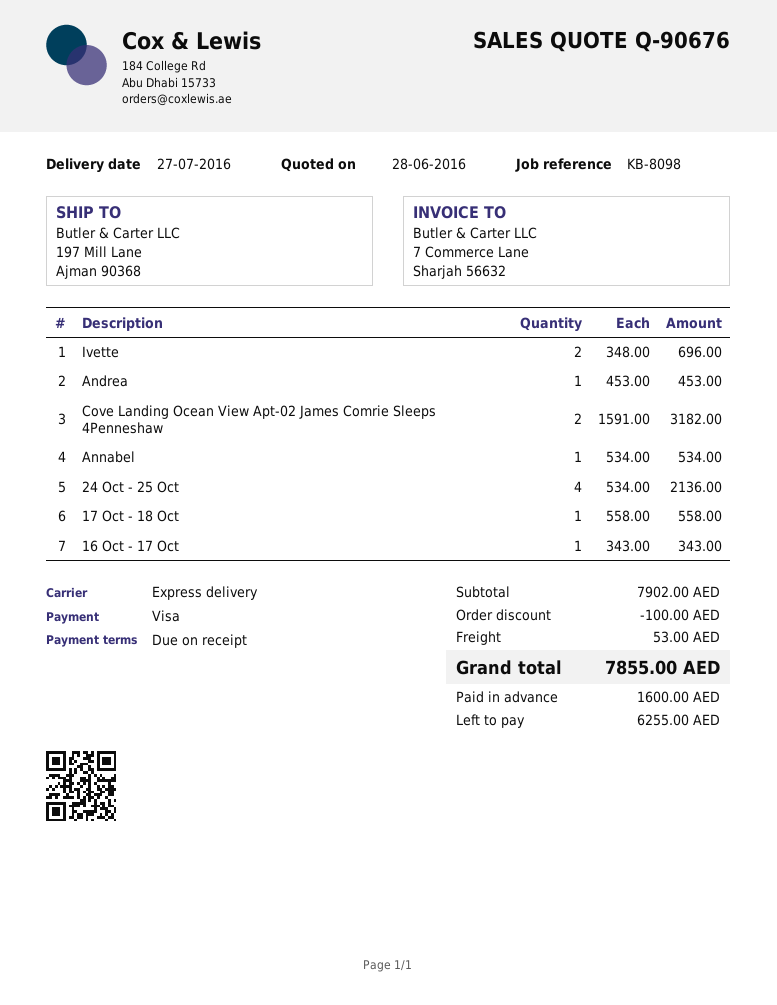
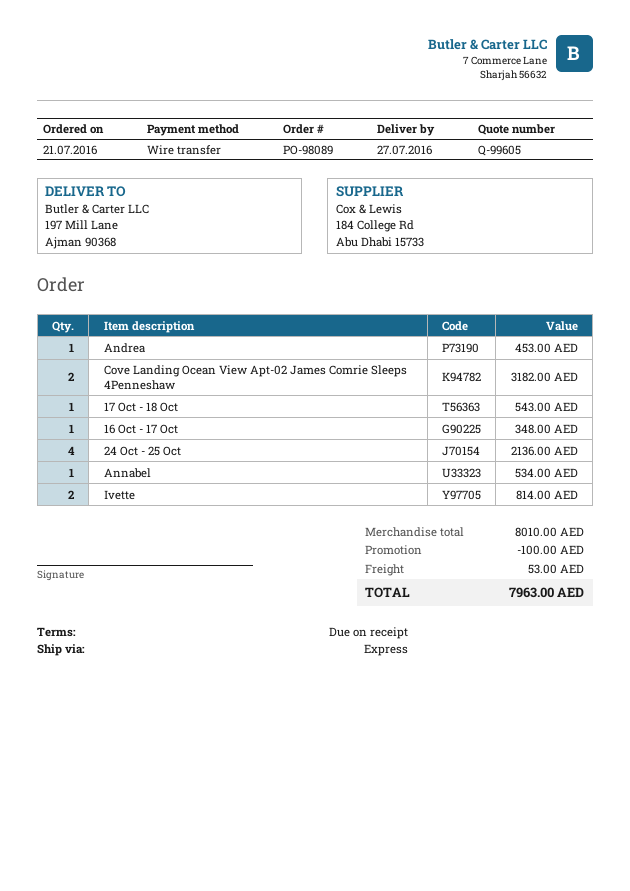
quote number: Q-90676 -> Q-99605
payment method: Visa -> bank transfer
Ivette: 2 for 696.00 -> 2 for 814.00
17 Oct - 18 Oct: 1 for 558.00 -> 1 for 543.00
16 Oct - 17 Oct: 1 for 343.00 -> 1 for 348.00
subtotal: 7902.00 -> 8010.00
total: 7855.00 -> 7963.00

